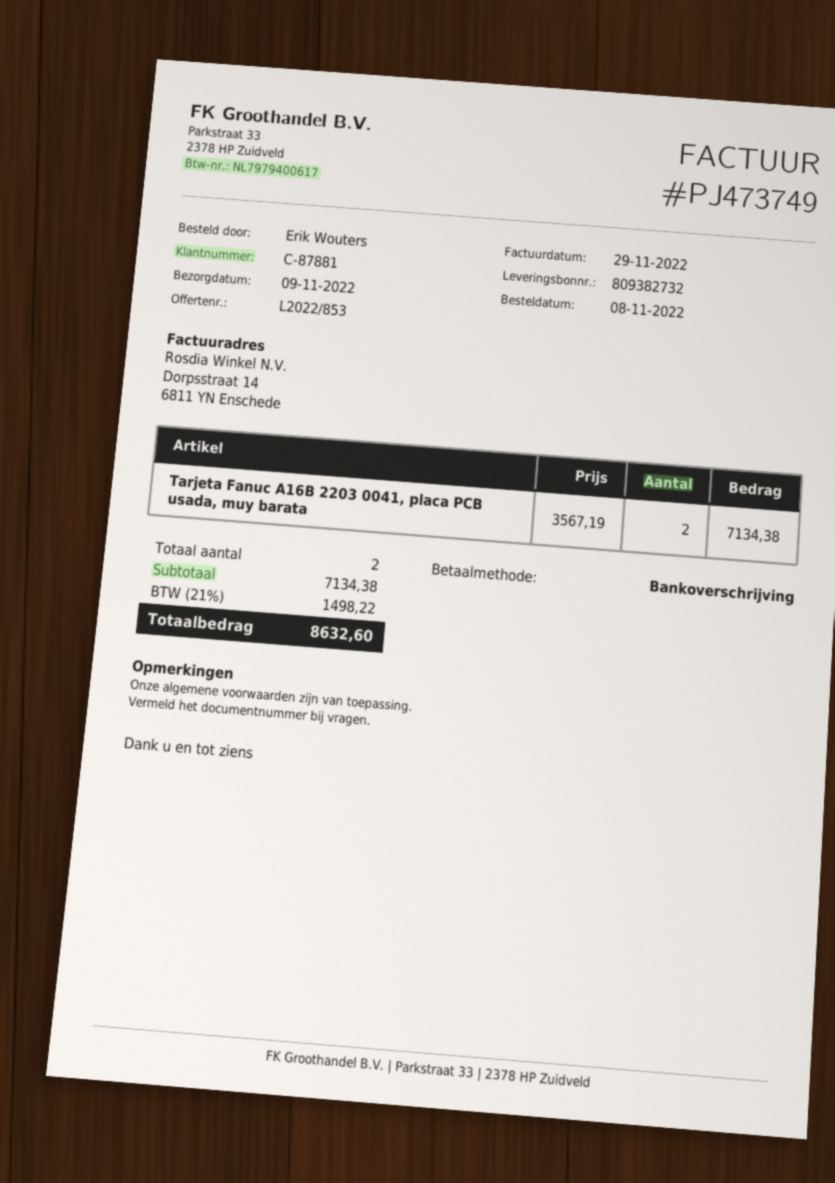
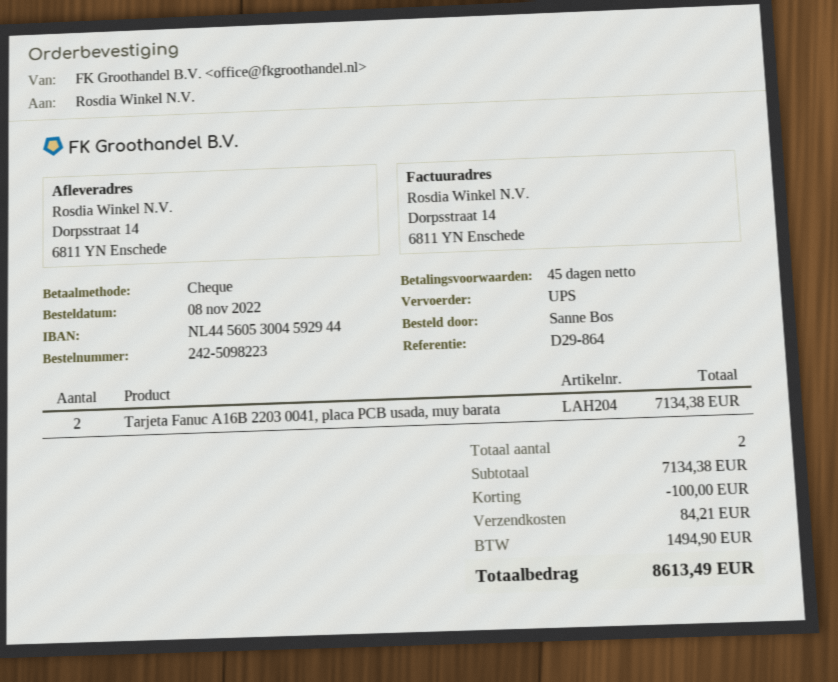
ordered by: Erik Wouters -> Sanne Bos
payment method: bank transfer -> cheque
discount: none -> 100.00
shipping: none -> 84.21
tax: 1498.22 -> 1494.90
total: 8632.60 -> 8613.49

